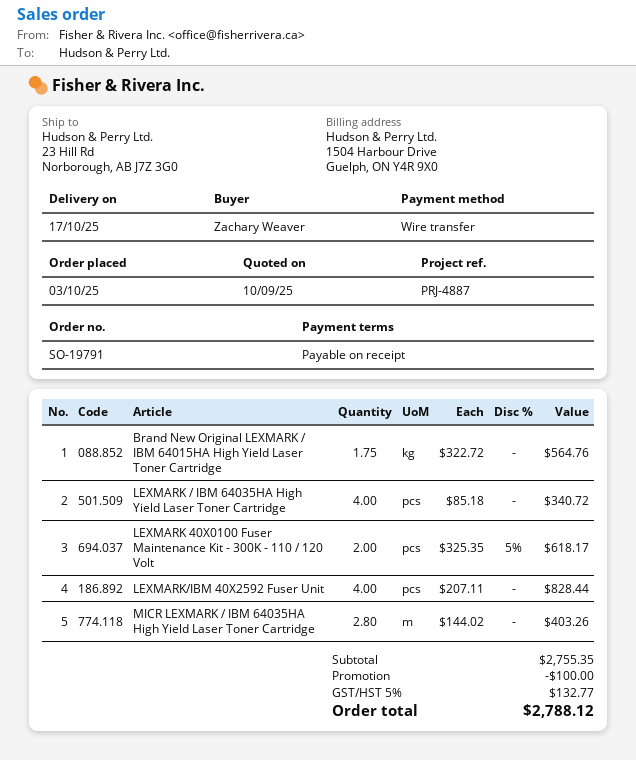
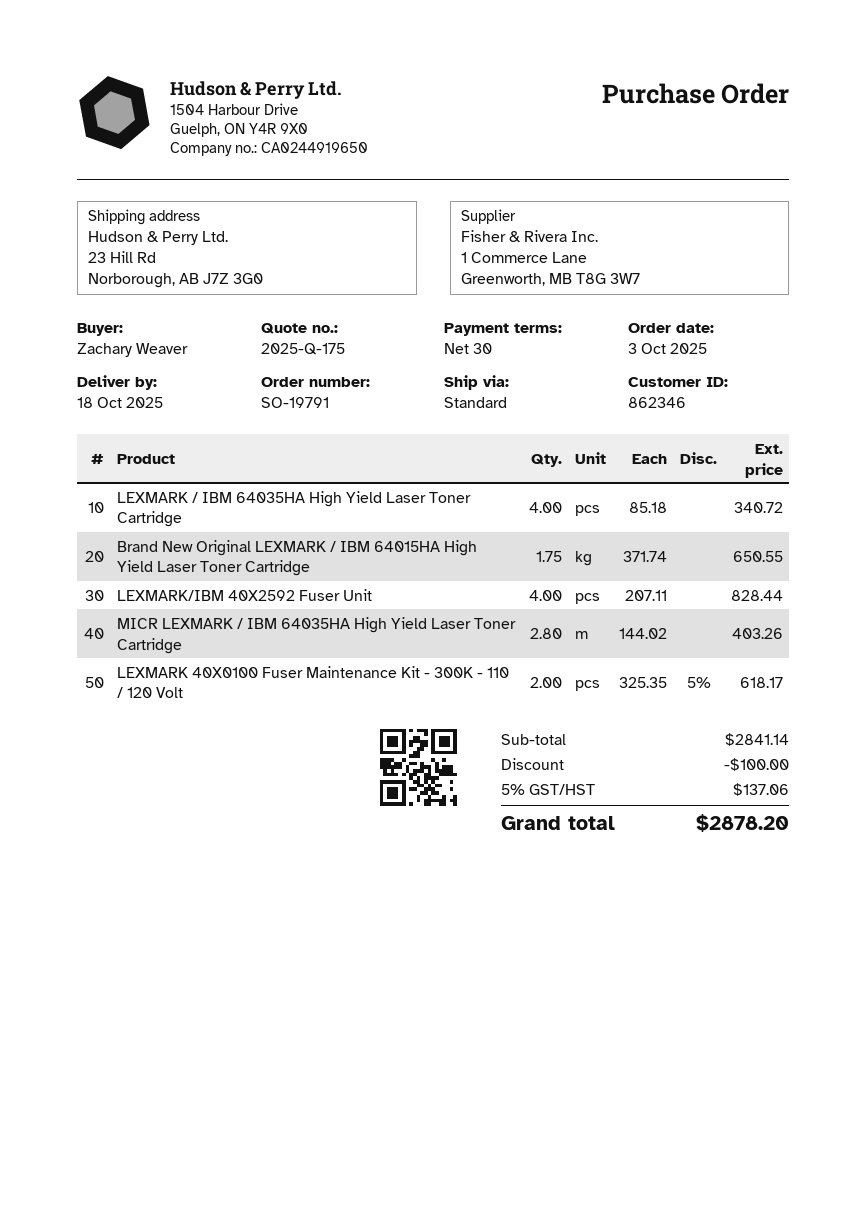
delivery date: 2025-10-17 -> 2025-10-18
payment terms: on receipt -> 30 days
Brand New Original LEXMARK / IBM 64015HA High Yield Laser Toner Cartridge: 1.75 x 322.72 = 564.76 -> 1.75 x 371.74 = 650.55
subtotal: 2755.35 -> 2841.14
tax: 5% = 132.77 -> 5% = 137.06
total: 2788.12 -> 2878.20

